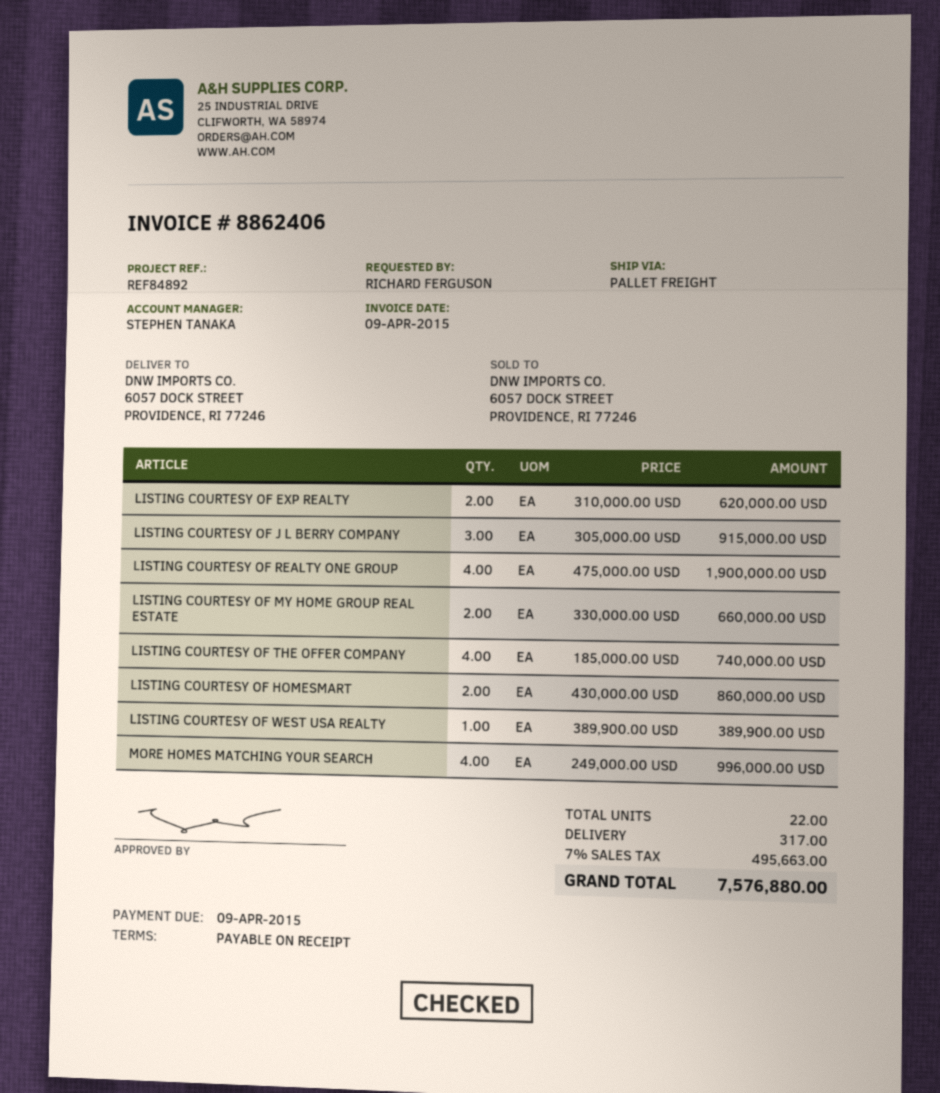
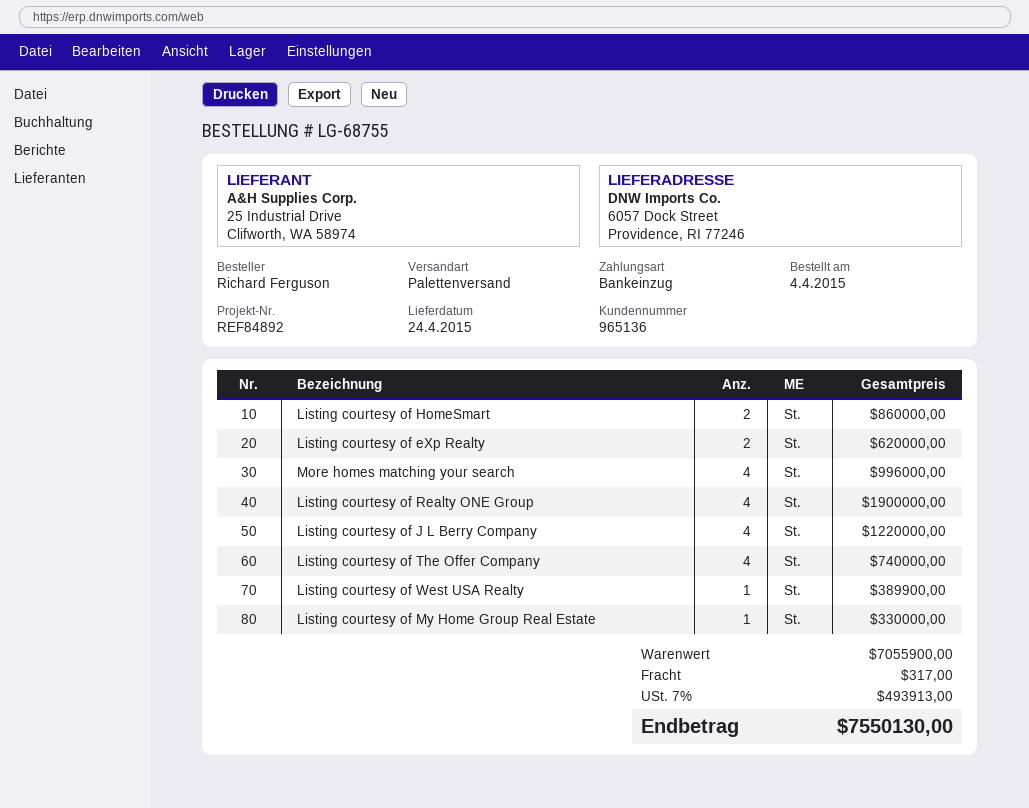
LISTING COURTESY OF J L BERRY COMPANY: 3 for 915000.00 -> 4 for 1220000.00
LISTING COURTESY OF MY HOME GROUP REAL ESTATE: 2 for 660000.00 -> 1 for 330000.00
tax: 7% = 495663.00 -> 7% = 493913.00
total: 7576880.00 -> 7550130.00

